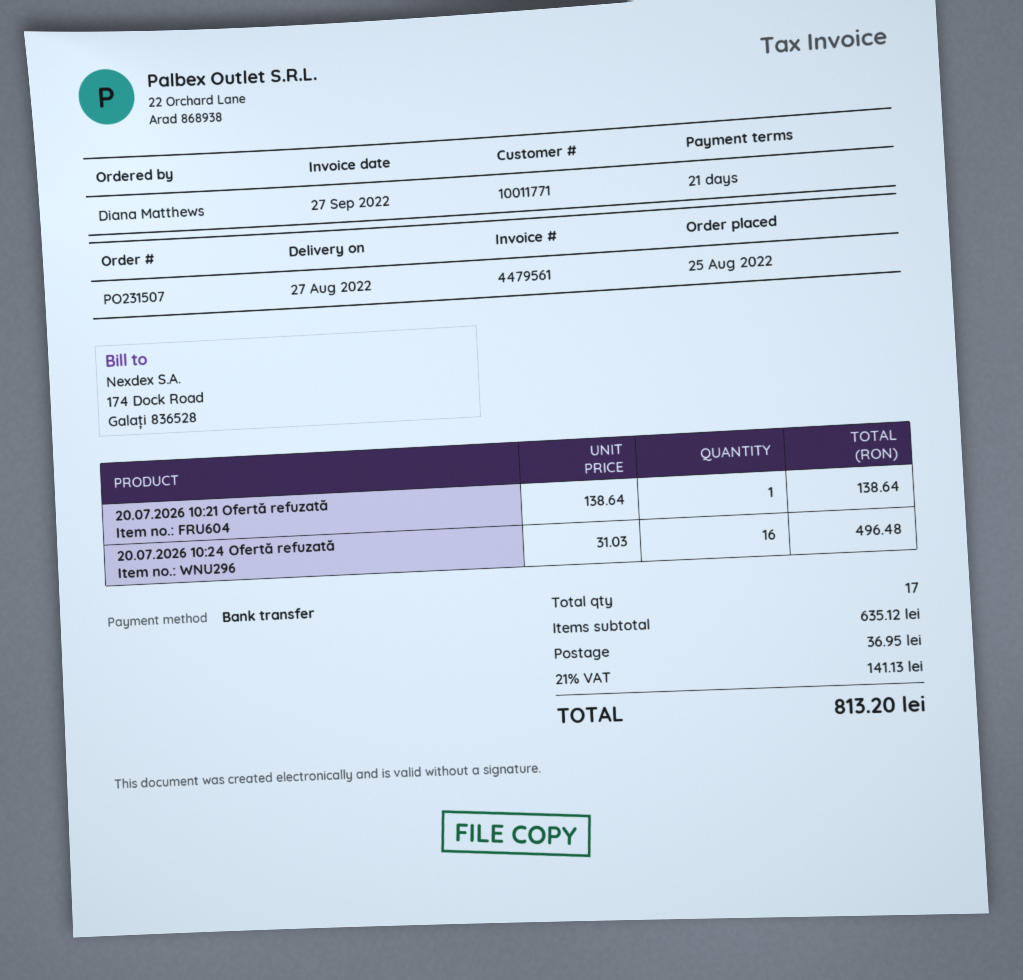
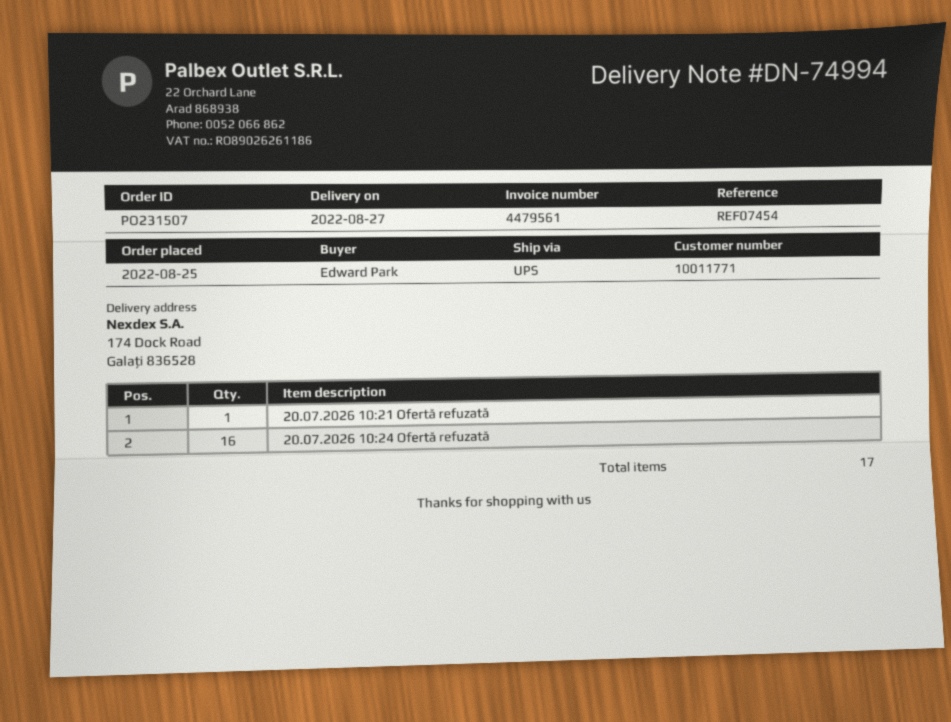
ordered by: Diana Matthews -> Edward Park

